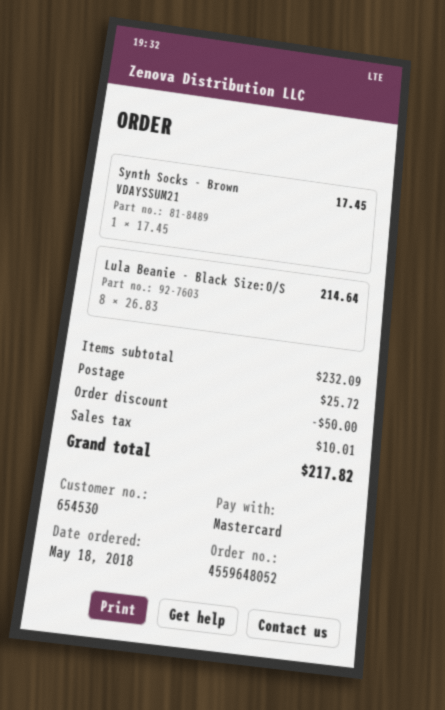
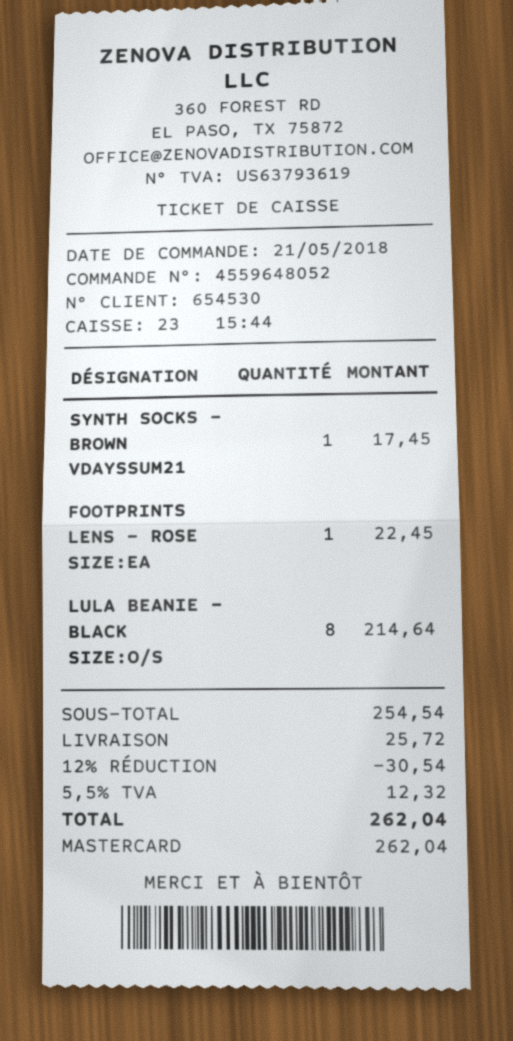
order date: 2018-05-18 -> 2018-05-21
FOOTPRINTS LENS - ROSE SIZE:EA: none -> 1 for 22.45
subtotal: 232.09 -> 254.54
discount: 50.00 -> 30.54
tax: 10.01 -> 12.32
total: 217.82 -> 262.04

